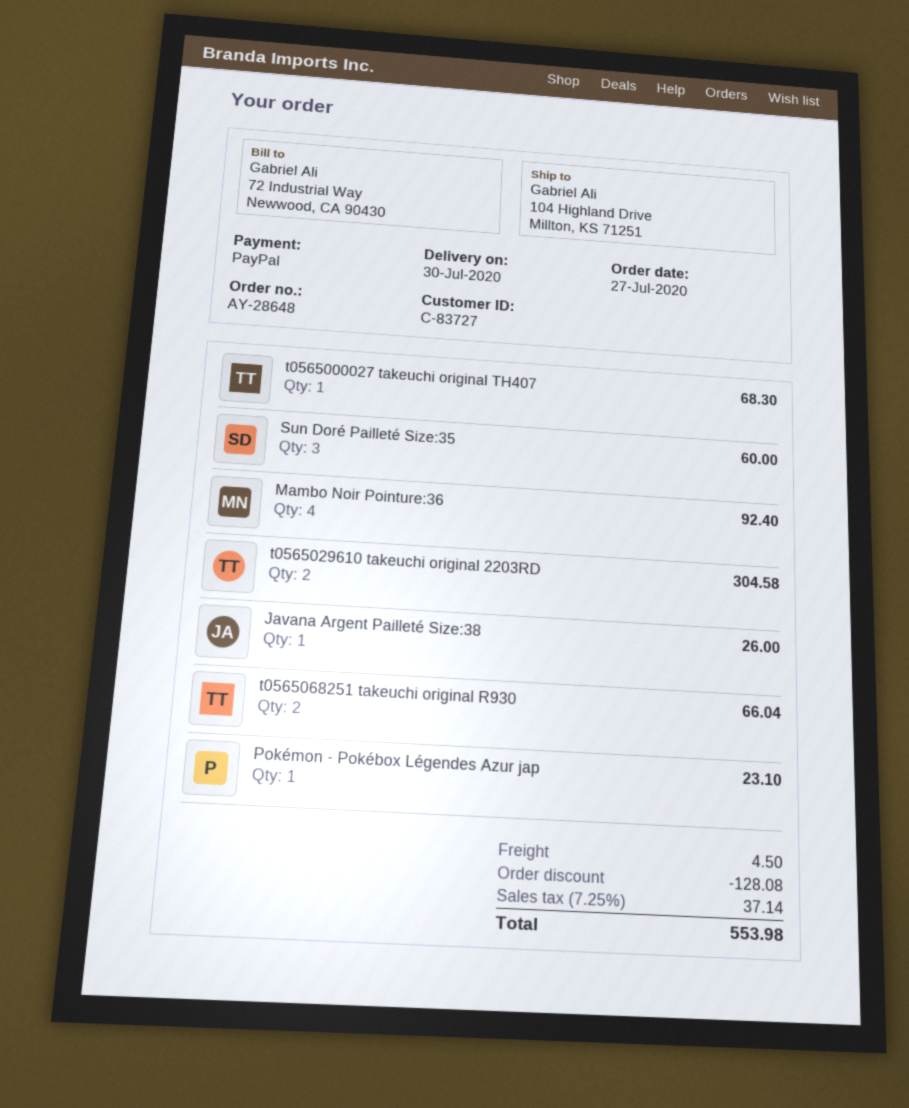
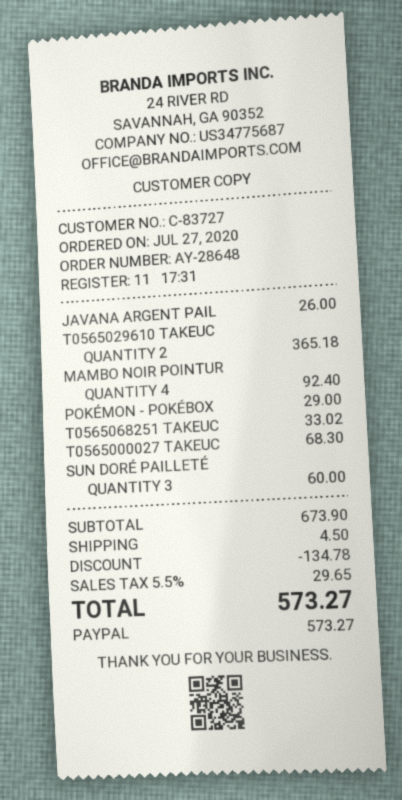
t0565029610 takeuchi original 2203RD: 2 for 304.58 -> 2 for 365.18
t0565068251 takeuchi original R930: 2 for 66.04 -> 1 for 33.02
Pokémon - Pokébox Légendes Azur jap: 1 for 23.10 -> 1 for 29.00
discount: 128.08 -> 134.78
tax: 7.25% = 37.14 -> 5.5% = 29.65
total: 553.98 -> 573.27

